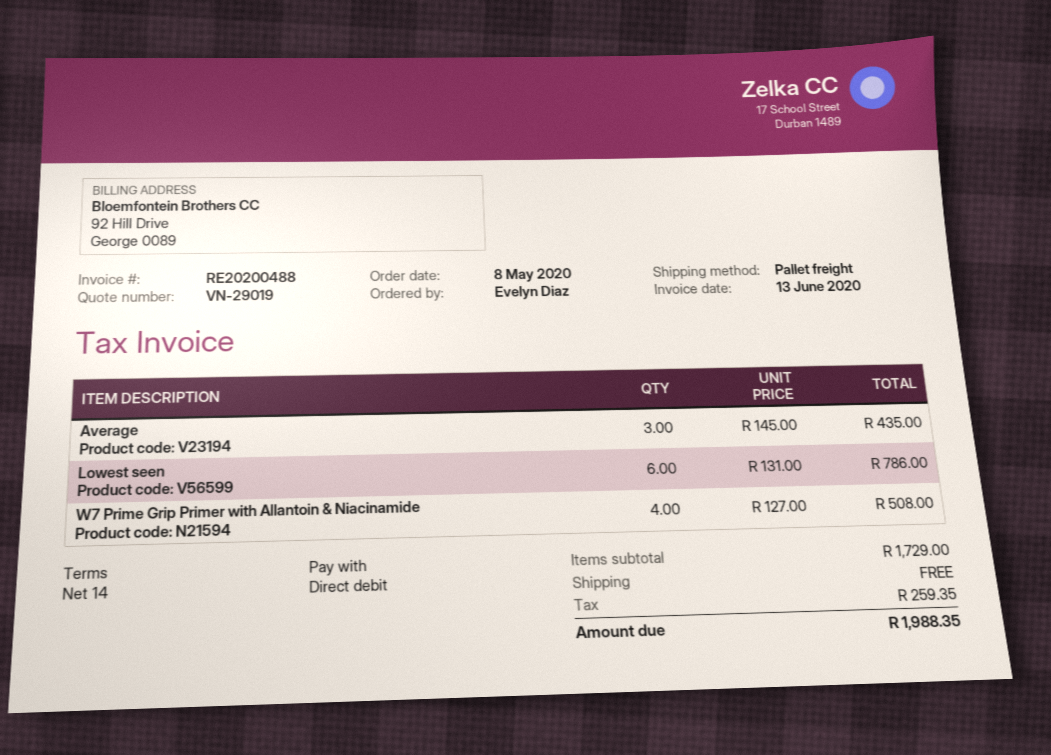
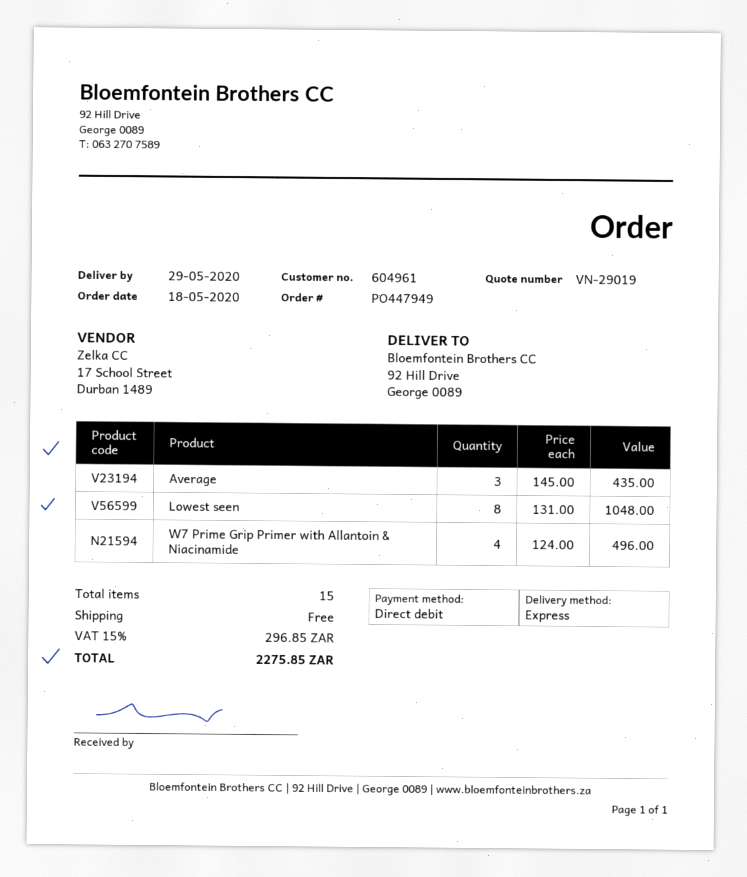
order date: 2020-05-08 -> 2020-05-18
shipping method: pallet freight -> express
Lowest seen: 6 x 131.00 = 786.00 -> 8 x 131.00 = 1048.00
W7 Prime Grip Primer with Allantoin & Niacinamide: 4 x 127.00 = 508.00 -> 4 x 124.00 = 496.00
tax: 259.35 -> 296.85
total: 1988.35 -> 2275.85

